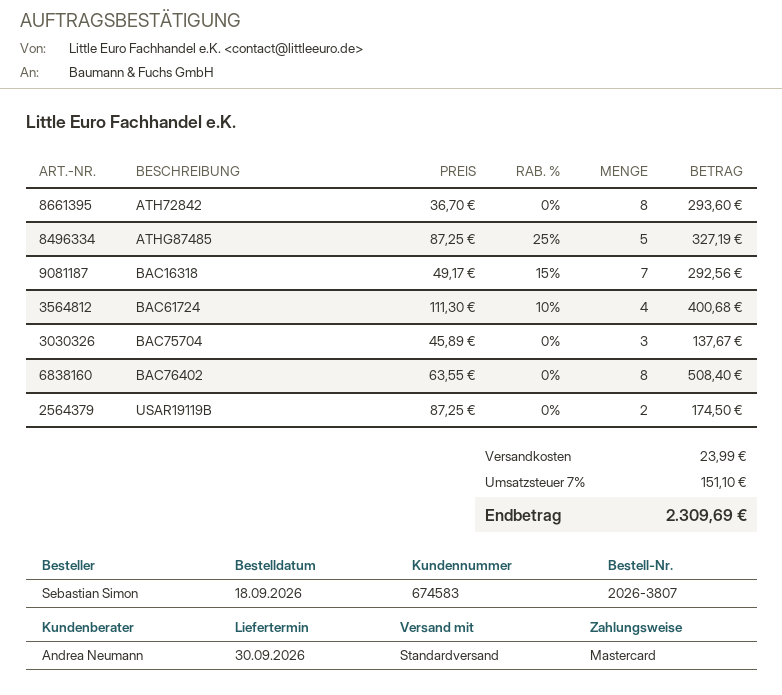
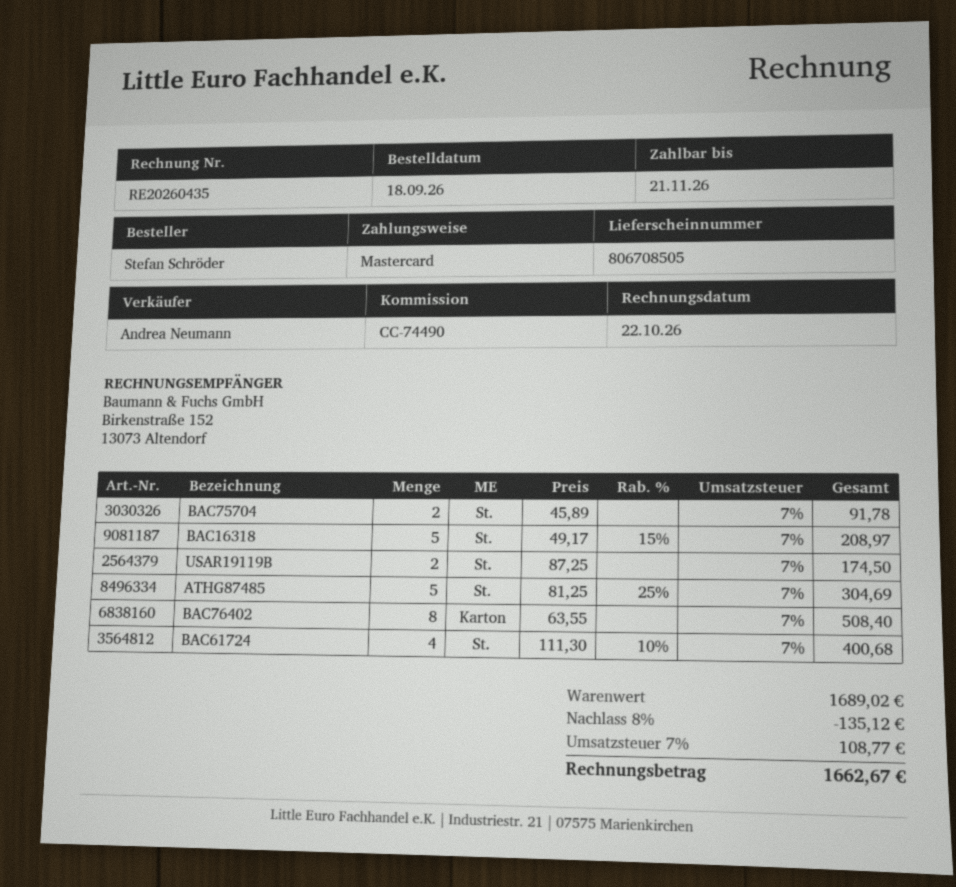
ordered by: Sebastian Simon -> Stefan Schröder
ATH72842: 8 x 36.70 = 293.60 -> none
ATHG87485: 5 x 87.25 - 25% = 327.19 -> 5 x 81.25 - 25% = 304.69
BAC16318: 7 x 49.17 - 15% = 292.56 -> 5 x 49.17 - 15% = 208.97
BAC75704: 3 x 45.89 = 137.67 -> 2 x 45.89 = 91.78
discount: none -> 8% = 135.12
shipping: 23.99 -> none
tax: 7% = 151.10 -> 7% = 108.77
total: 2309.69 -> 1662.67

